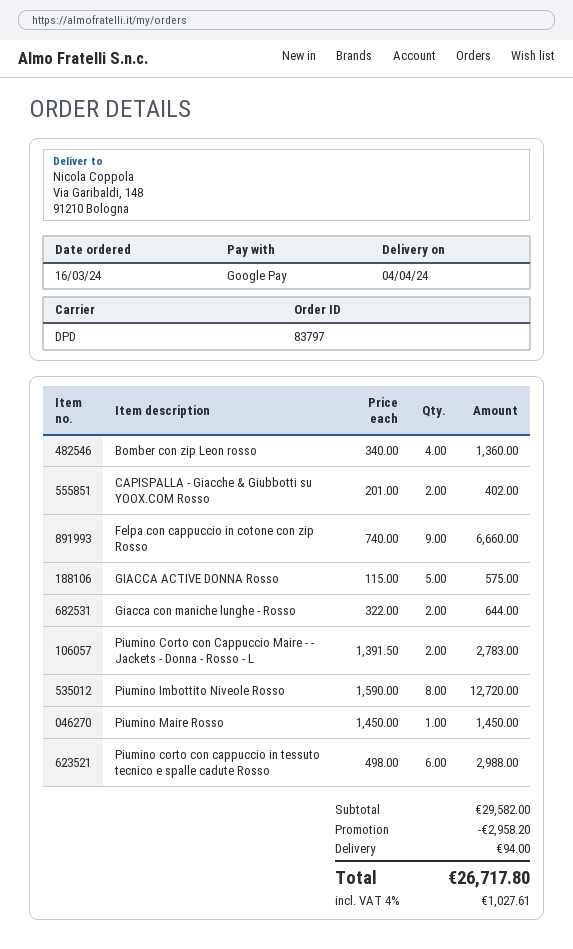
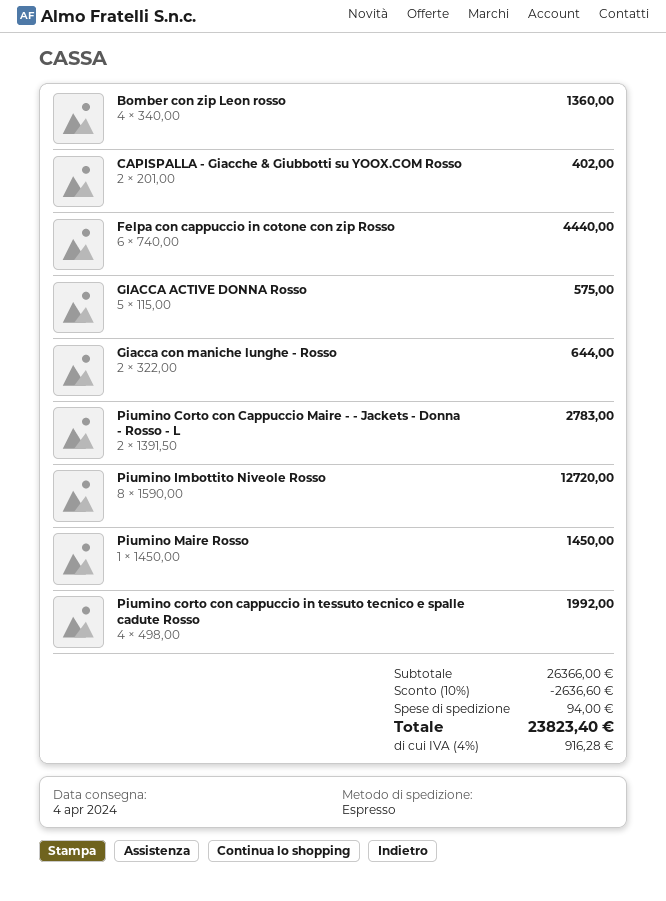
shipping method: DPD -> express
Felpa con cappuccio in cotone con zip Rosso: 9 x 740.00 = 6660.00 -> 6 x 740.00 = 4440.00
Piumino corto con cappuccio in tessuto tecnico e spalle cadute Rosso: 6 x 498.00 = 2988.00 -> 4 x 498.00 = 1992.00
subtotal: 29582.00 -> 26366.00
discount: 2958.20 -> 2636.60
tax: 4% = 1027.61 -> 4% = 916.28
total: 26717.80 -> 23823.40

